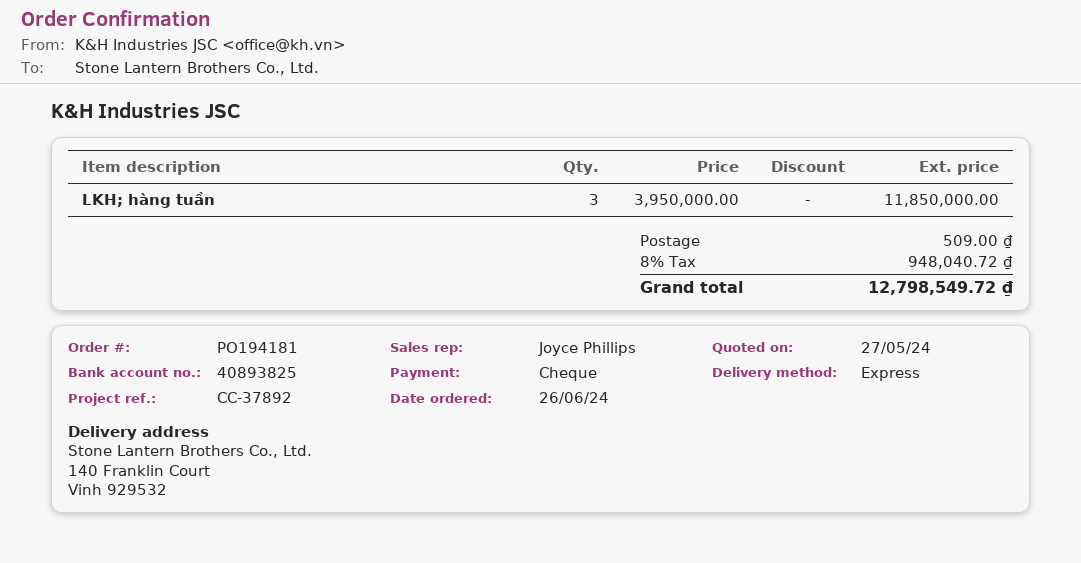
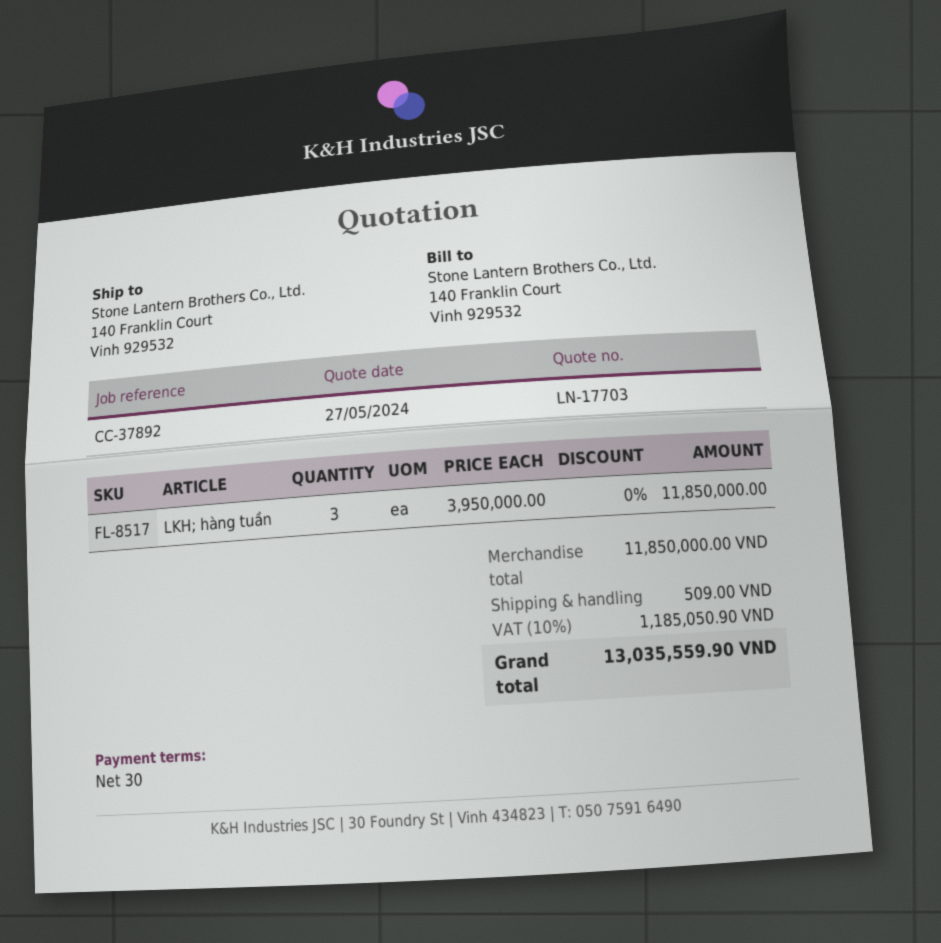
tax: 8% = 948040.72 -> 10% = 1185050.90
total: 12798549.72 -> 13035559.90

